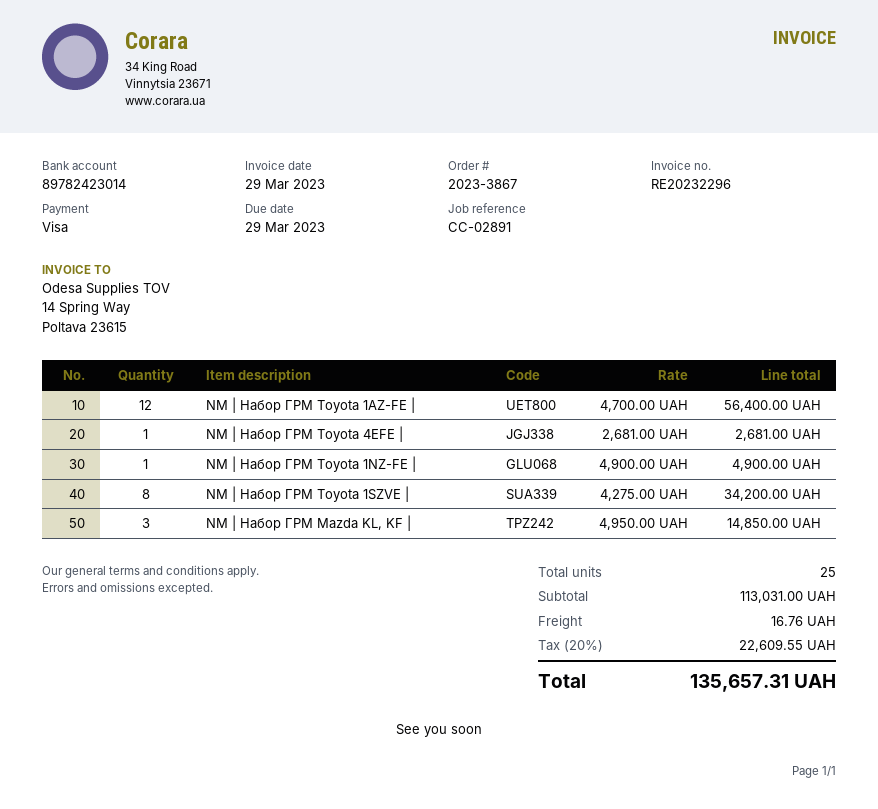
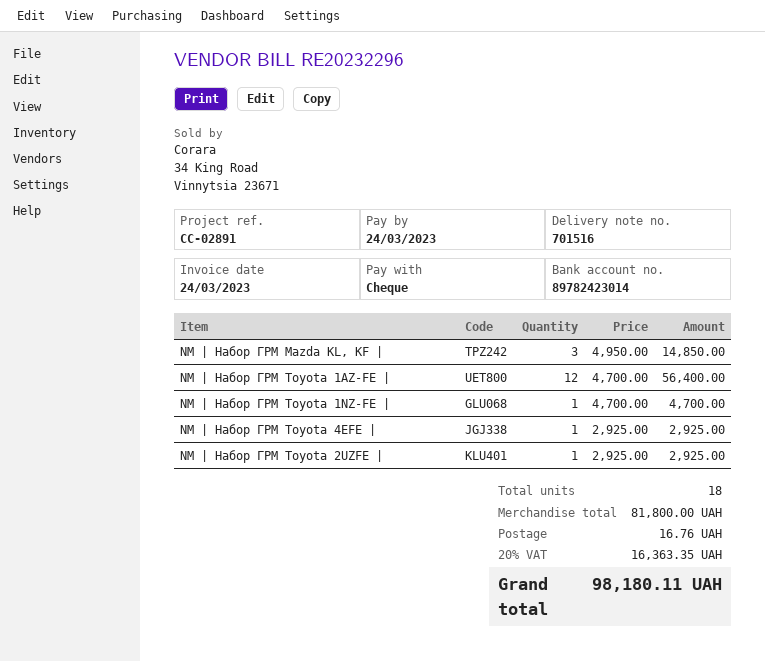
invoice date: 2023-03-29 -> 2023-03-24
due date: 2023-03-29 -> 2023-03-24
payment method: Visa -> cheque
NM | Набор ГРМ Toyota 4EFE |: 1 x 2681.00 = 2681.00 -> 1 x 2925.00 = 2925.00
NM | Набор ГРМ Toyota 1NZ-FE |: 1 x 4900.00 = 4900.00 -> 1 x 4700.00 = 4700.00
NM | Набор ГРМ Toyota 1SZVE |: 8 x 4275.00 = 34200.00 -> none
NM | Набор ГРМ Toyota 2UZFE |: none -> 1 x 2925.00 = 2925.00
total quantity: 25 -> 18
subtotal: 113031.00 -> 81800.00
tax: 20% = 22609.55 -> 20% = 16363.35
total: 135657.31 -> 98180.11

